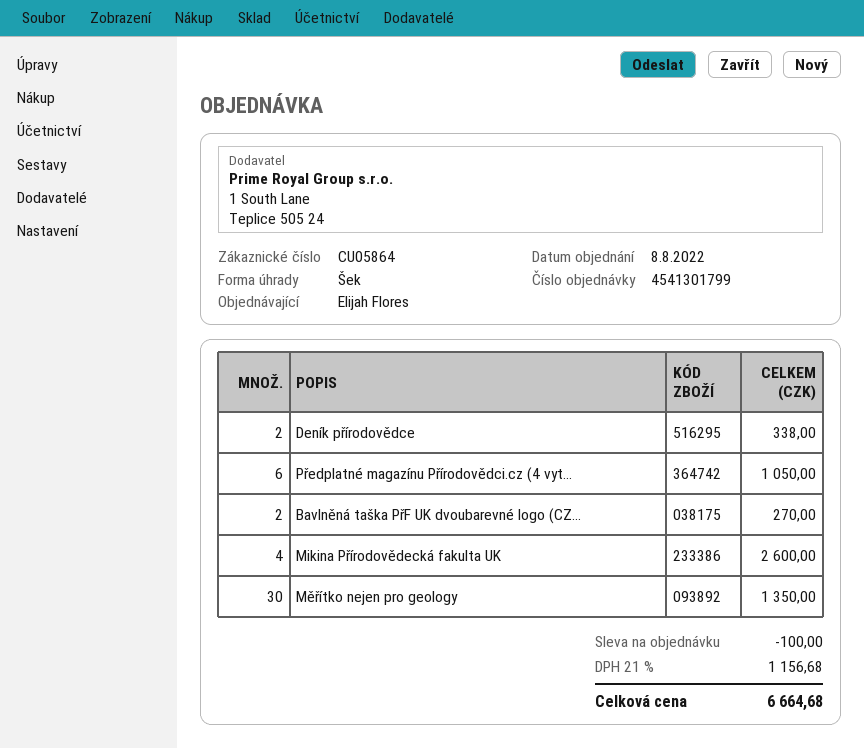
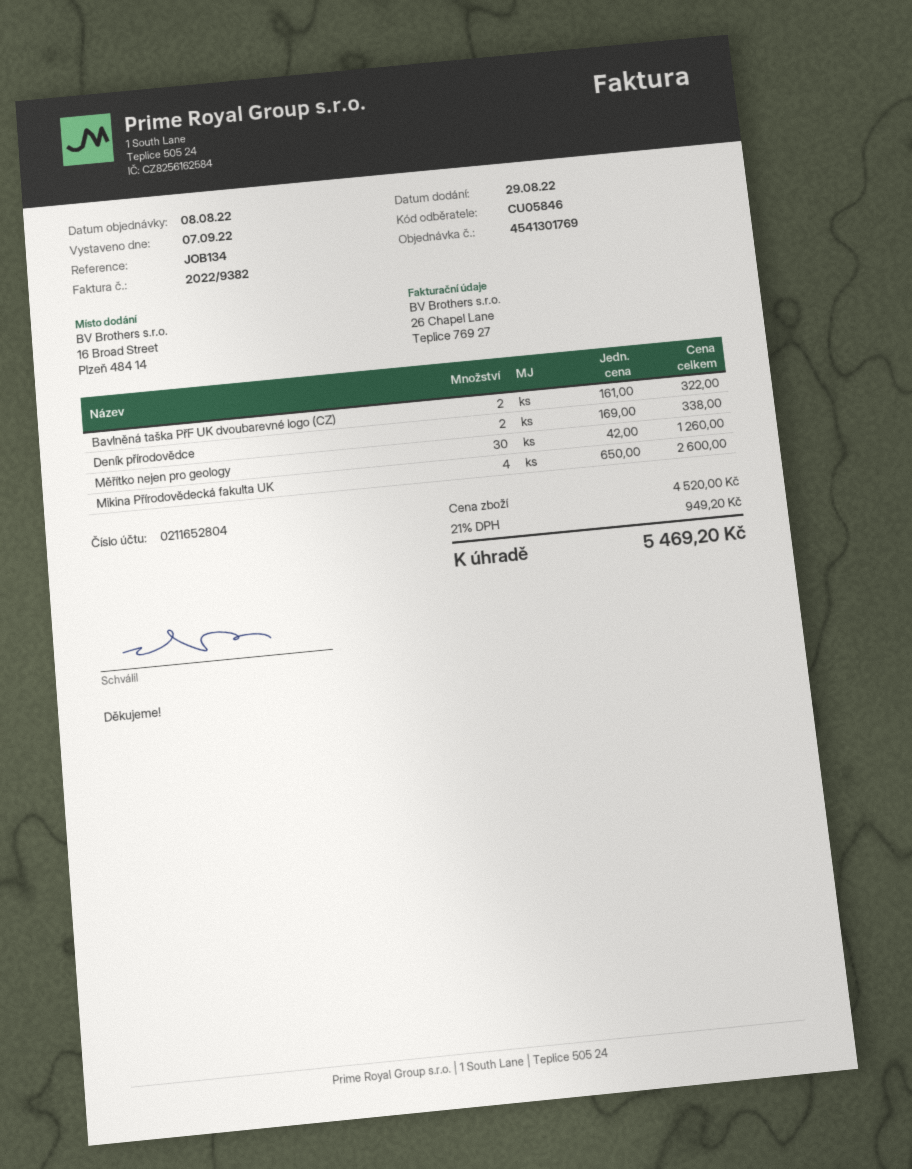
order number: 4541301799 -> 4541301769
customer number: CU05864 -> CU05846
Předplatné magazínu Přírodovědci.cz (4 vyt...: 6 for 1050.00 -> none
Bavlněná taška PřF UK dvoubarevné logo (CZ...: 2 for 270.00 -> 2 for 322.00
Měřítko nejen pro geology: 30 for 1350.00 -> 30 for 1260.00
discount: 100.00 -> none
tax: 21% = 1156.68 -> 21% = 949.20
total: 6664.68 -> 5469.20

